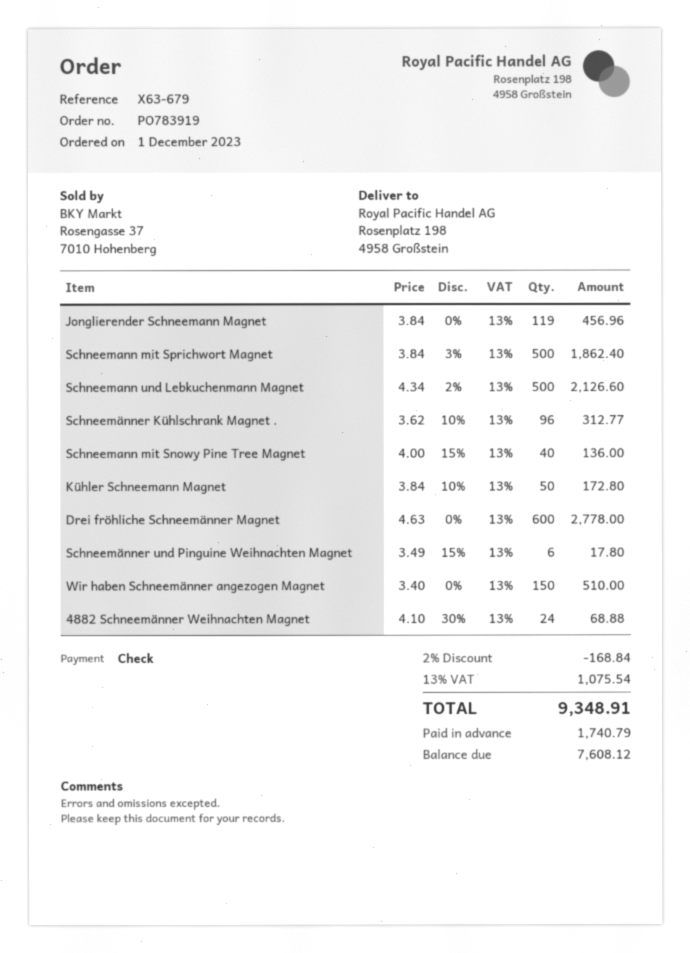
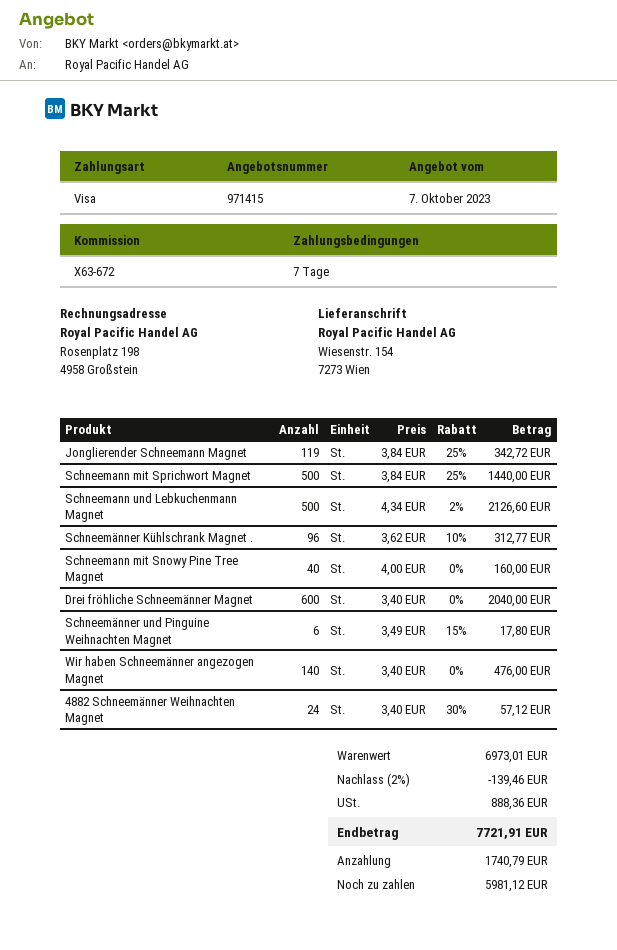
reference: X63-679 -> X63-672
payment method: cheque -> Visa
ship to: Rosenplatz 198, 4958 Großstein -> Wiesenstr. 154, 7273 Wien
Jonglierender Schneemann Magnet: 119 x 3.84 = 456.96 -> 119 x 3.84 - 25% = 342.72
Schneemann mit Sprichwort Magnet: 500 x 3.84 - 3% = 1862.40 -> 500 x 3.84 - 25% = 1440.00
Schneemann mit Snowy Pine Tree Magnet: 40 x 4.00 - 15% = 136.00 -> 40 x 4.00 = 160.00
Kühler Schneemann Magnet: 50 x 3.84 - 10% = 172.80 -> none
Drei fröhliche Schneemänner Magnet: 600 x 4.63 = 2778.00 -> 600 x 3.40 = 2040.00
Wir haben Schneemänner angezogen Magnet: 150 x 3.40 = 510.00 -> 140 x 3.40 = 476.00
4882 Schneemänner Weihnachten Magnet: 24 x 4.10 - 30% = 68.88 -> 24 x 3.40 - 30% = 57.12
discount: 2% = 168.84 -> 2% = 139.46
tax: 1075.54 -> 888.36
total: 9348.91 -> 7721.91
balance: 7608.12 -> 5981.12

